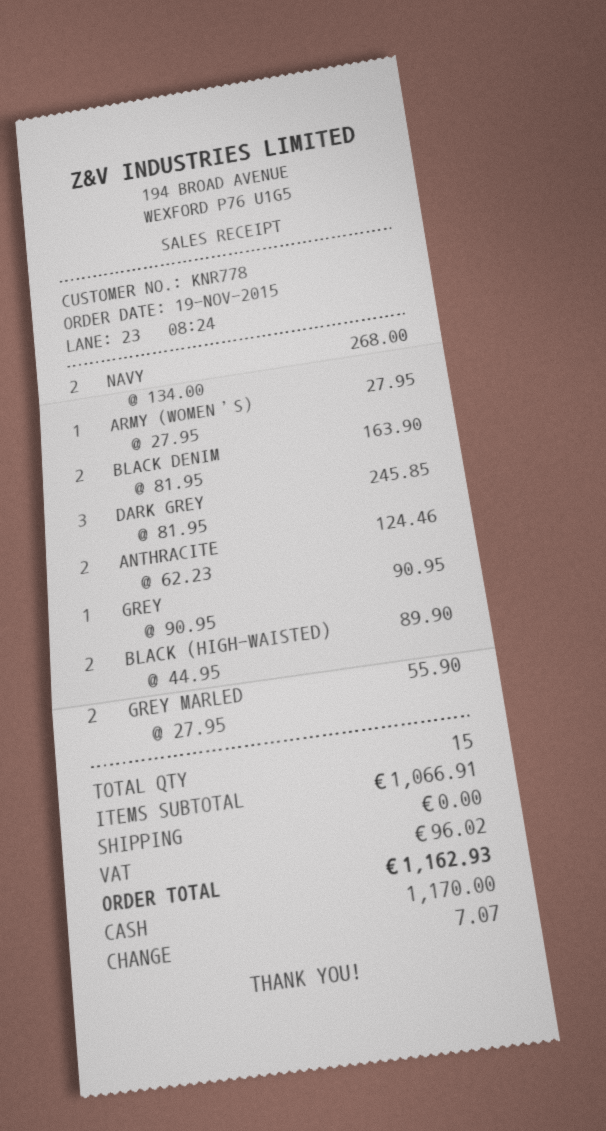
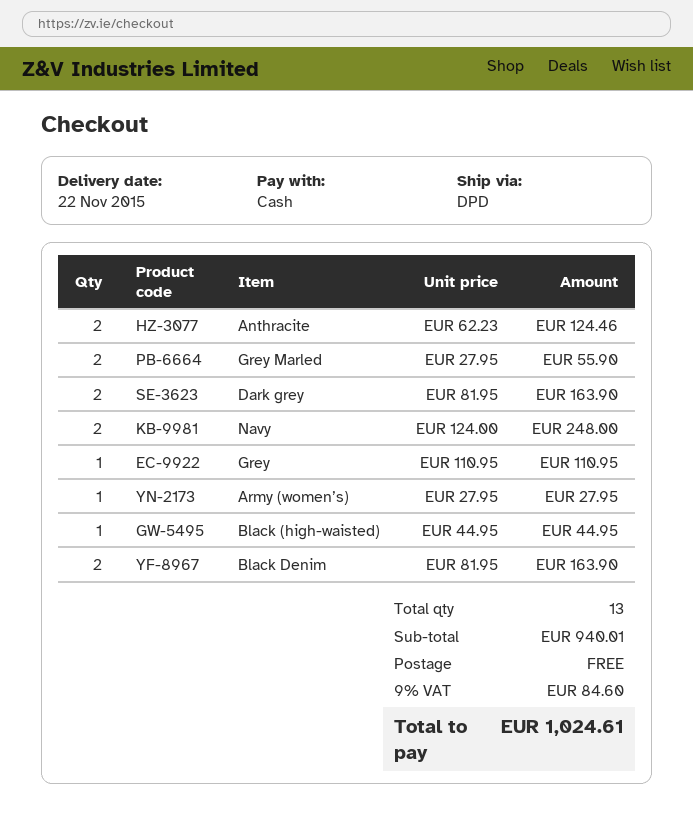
NAVY: 2 x 134.00 = 268.00 -> 2 x 124.00 = 248.00
DARK GREY: 3 x 81.95 = 245.85 -> 2 x 81.95 = 163.90
GREY: 1 x 90.95 = 90.95 -> 1 x 110.95 = 110.95
BLACK (HIGH-WAISTED): 2 x 44.95 = 89.90 -> 1 x 44.95 = 44.95
total quantity: 15 -> 13
subtotal: 1066.91 -> 940.01
tax: 96.02 -> 84.60
total: 1162.93 -> 1024.61

